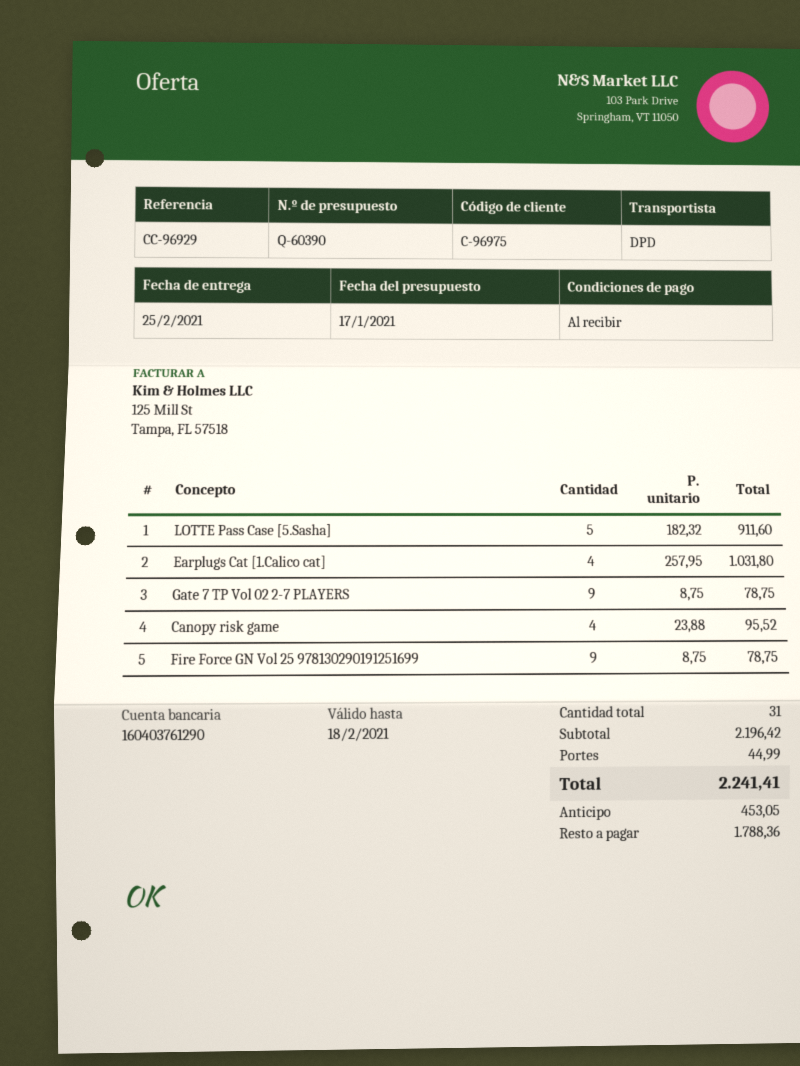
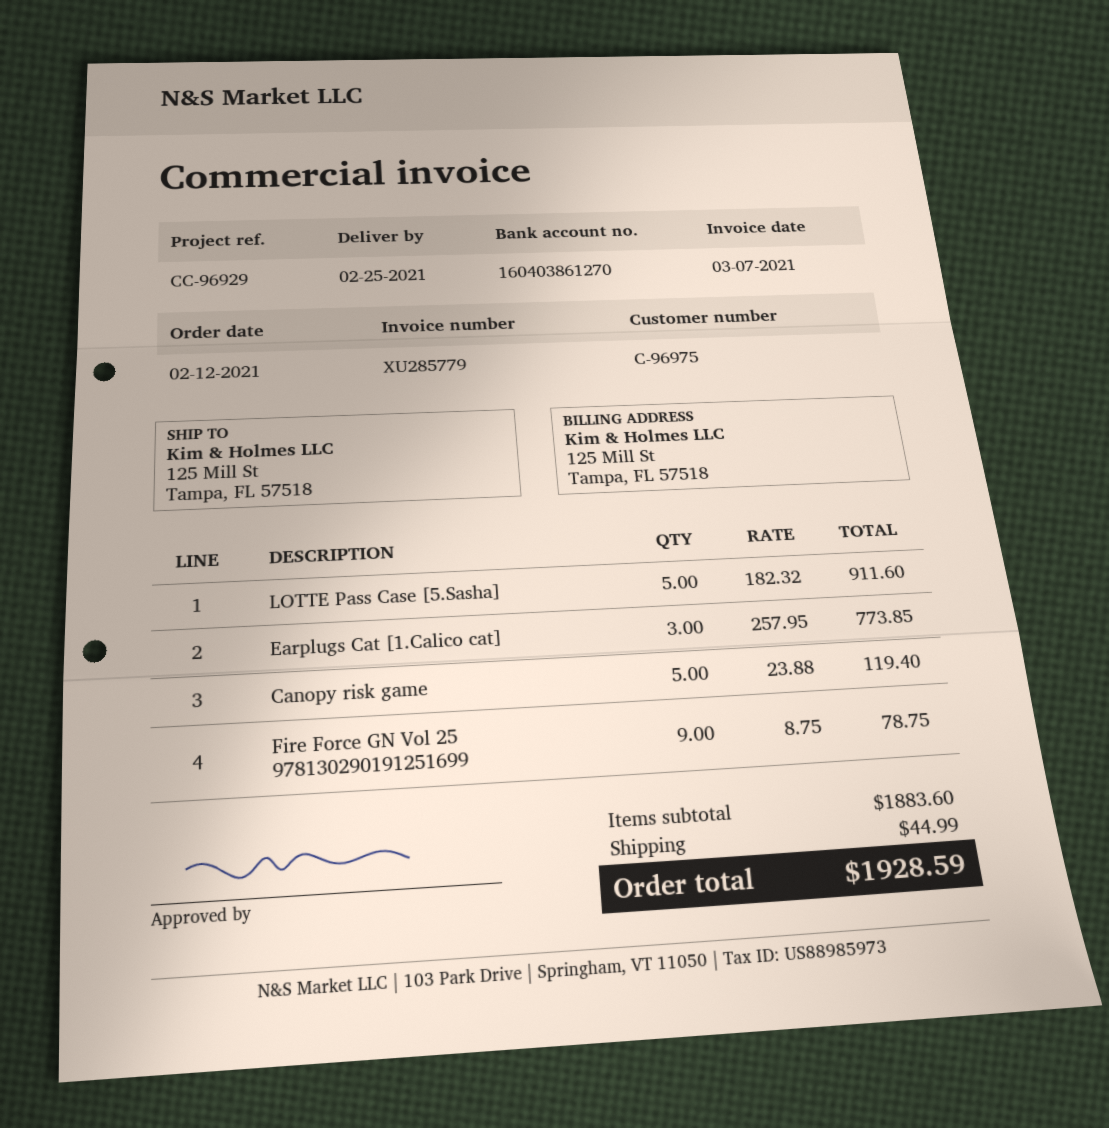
bank account: 160403761290 -> 160403861270
Earplugs Cat [1.Calico cat]: 4 x 257.95 = 1031.80 -> 3 x 257.95 = 773.85
Gate 7 TP Vol 02 2-7 PLAYERS: 9 x 8.75 = 78.75 -> none
Canopy risk game: 4 x 23.88 = 95.52 -> 5 x 23.88 = 119.40
subtotal: 2196.42 -> 1883.60
total: 2241.41 -> 1928.59

